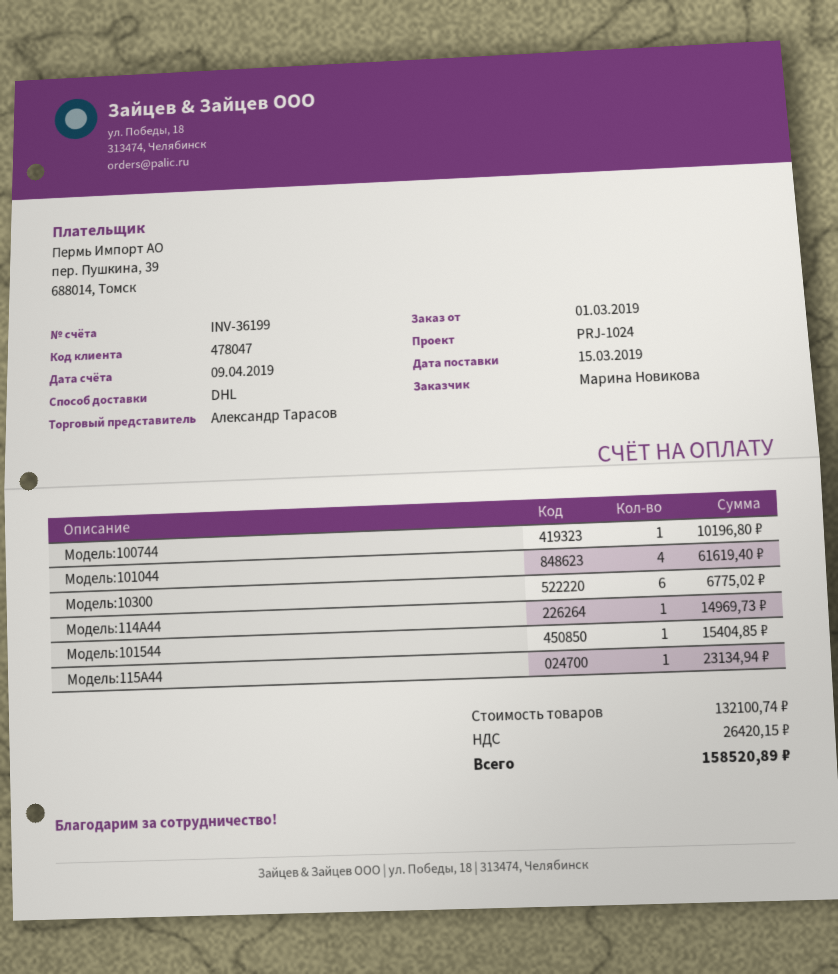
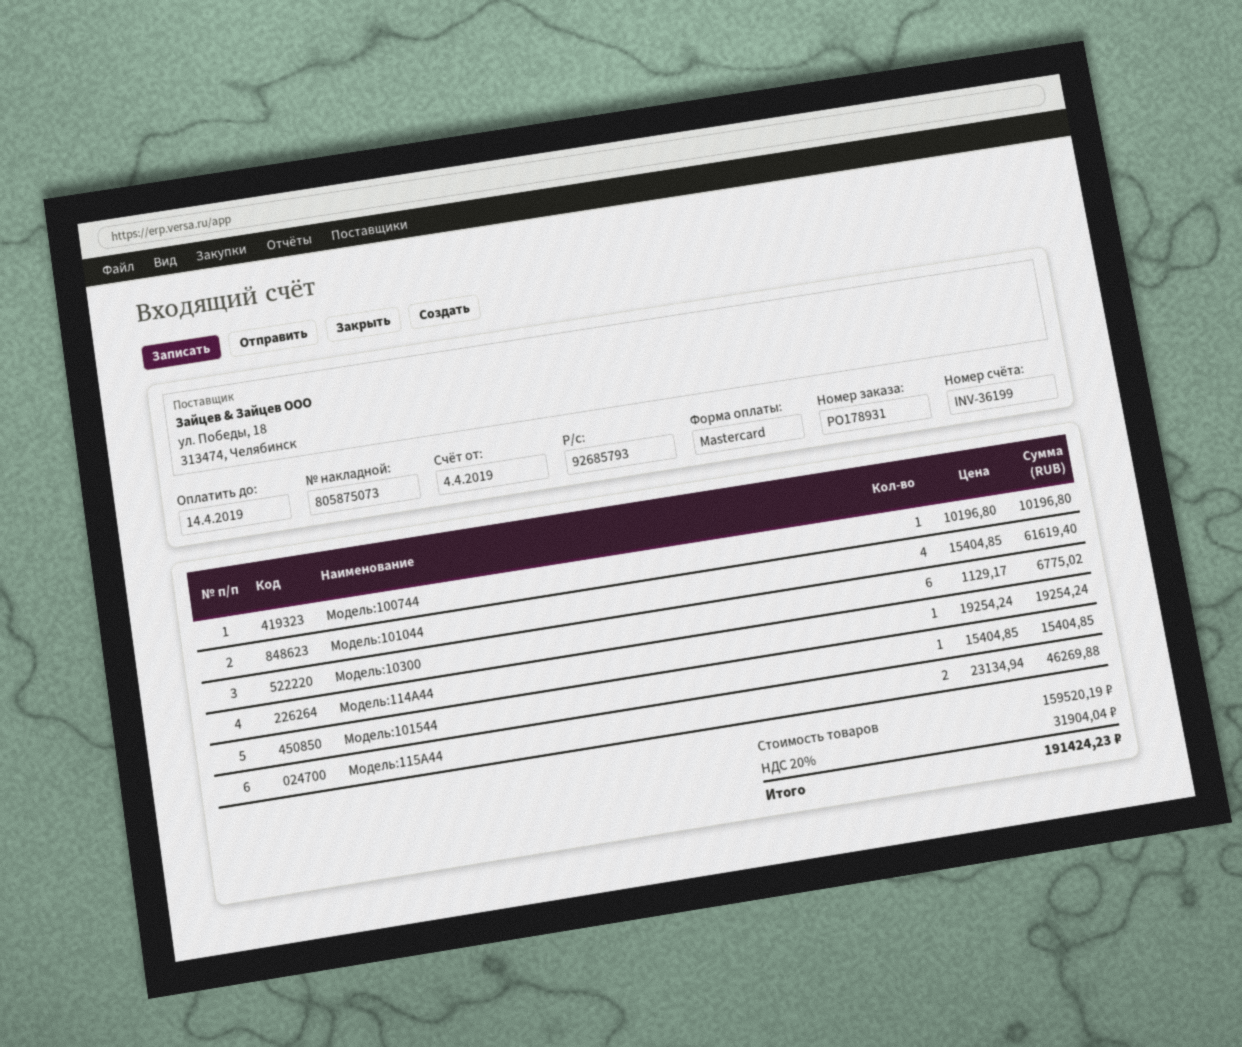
invoice date: 2019-04-09 -> 2019-04-04
Модель:114A44: 1 for 14969.73 -> 1 for 19254.24
Модель:115A44: 1 for 23134.94 -> 2 for 46269.88
subtotal: 132100.74 -> 159520.19
tax: 26420.15 -> 31904.04
total: 158520.89 -> 191424.23

